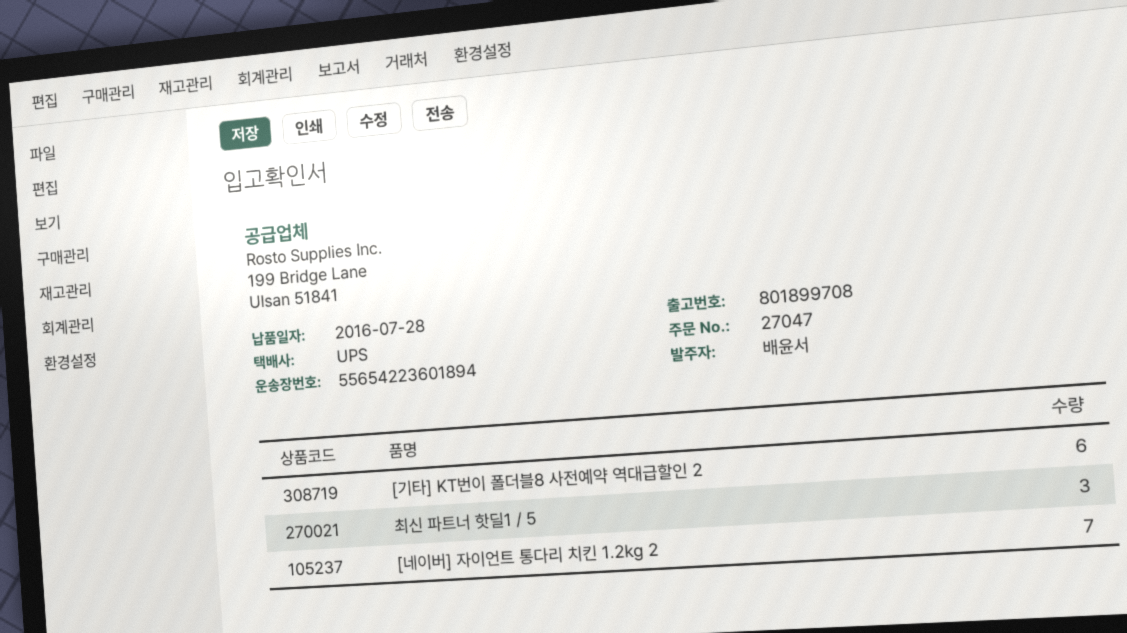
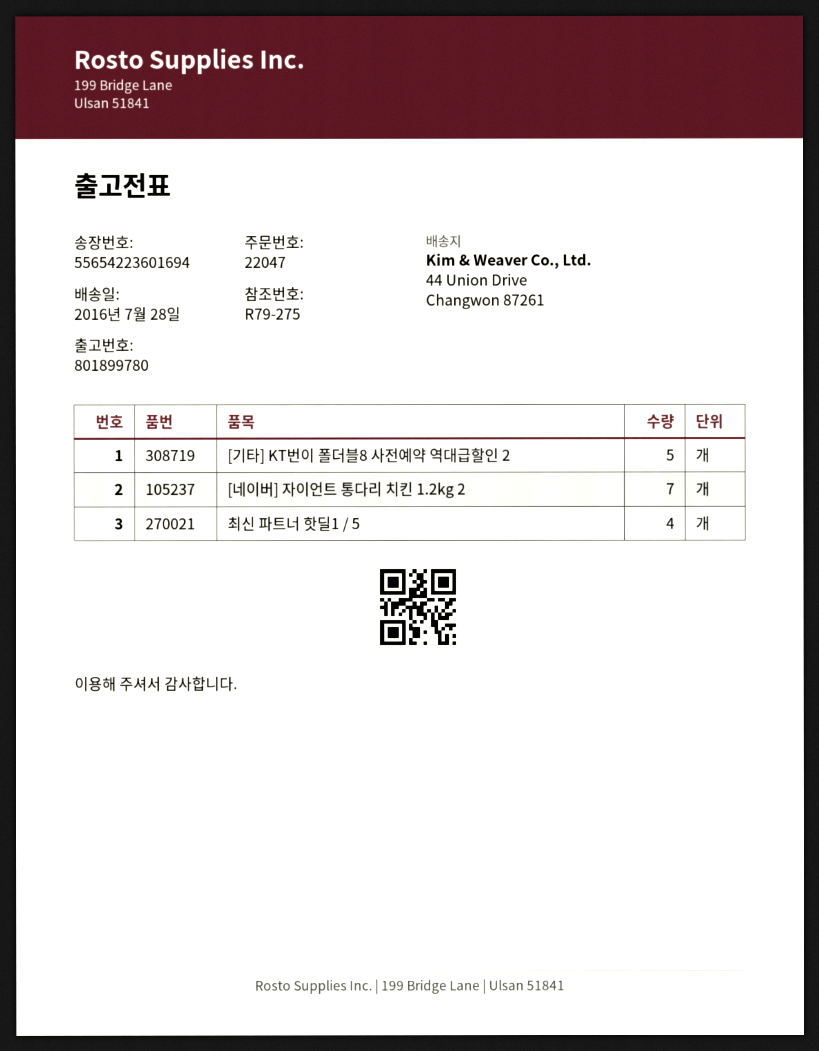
order number: 27047 -> 22047
delivery note number: 801899708 -> 801899780
tracking number: 55654223601894 -> 55654223601694
[기타] KT번이 폴더블8 사전예약 역대급할인 2: 6 -> 5
최신 파트너 핫딜1 / 5: 3 -> 4

